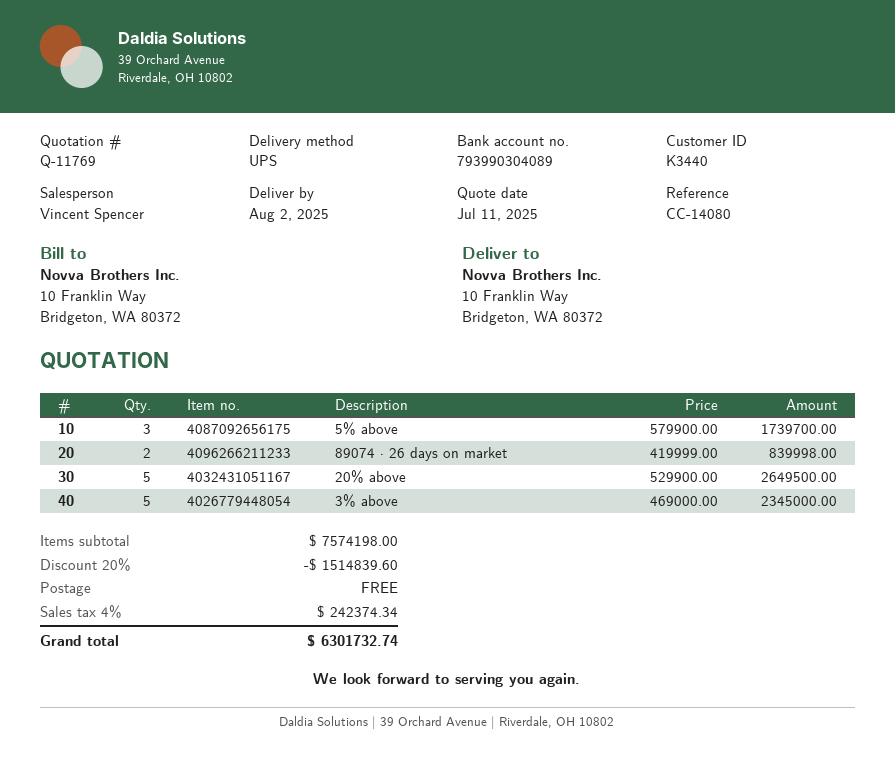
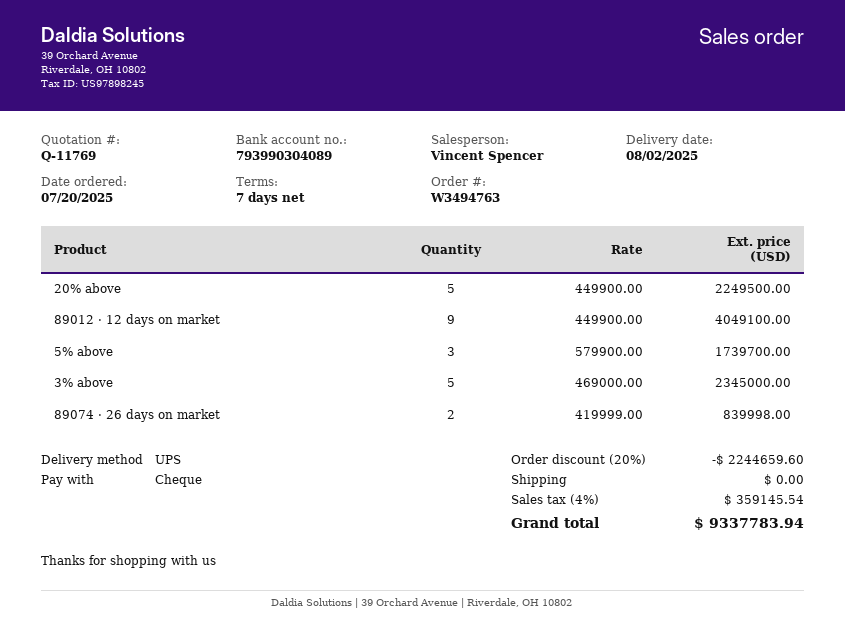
20% above: 5 x 529900.00 = 2649500.00 -> 5 x 449900.00 = 2249500.00
89012 · 12 days on market: none -> 9 x 449900.00 = 4049100.00
discount: 20% = 1514839.60 -> 20% = 2244659.60
tax: 4% = 242374.34 -> 4% = 359145.54
total: 6301732.74 -> 9337783.94

